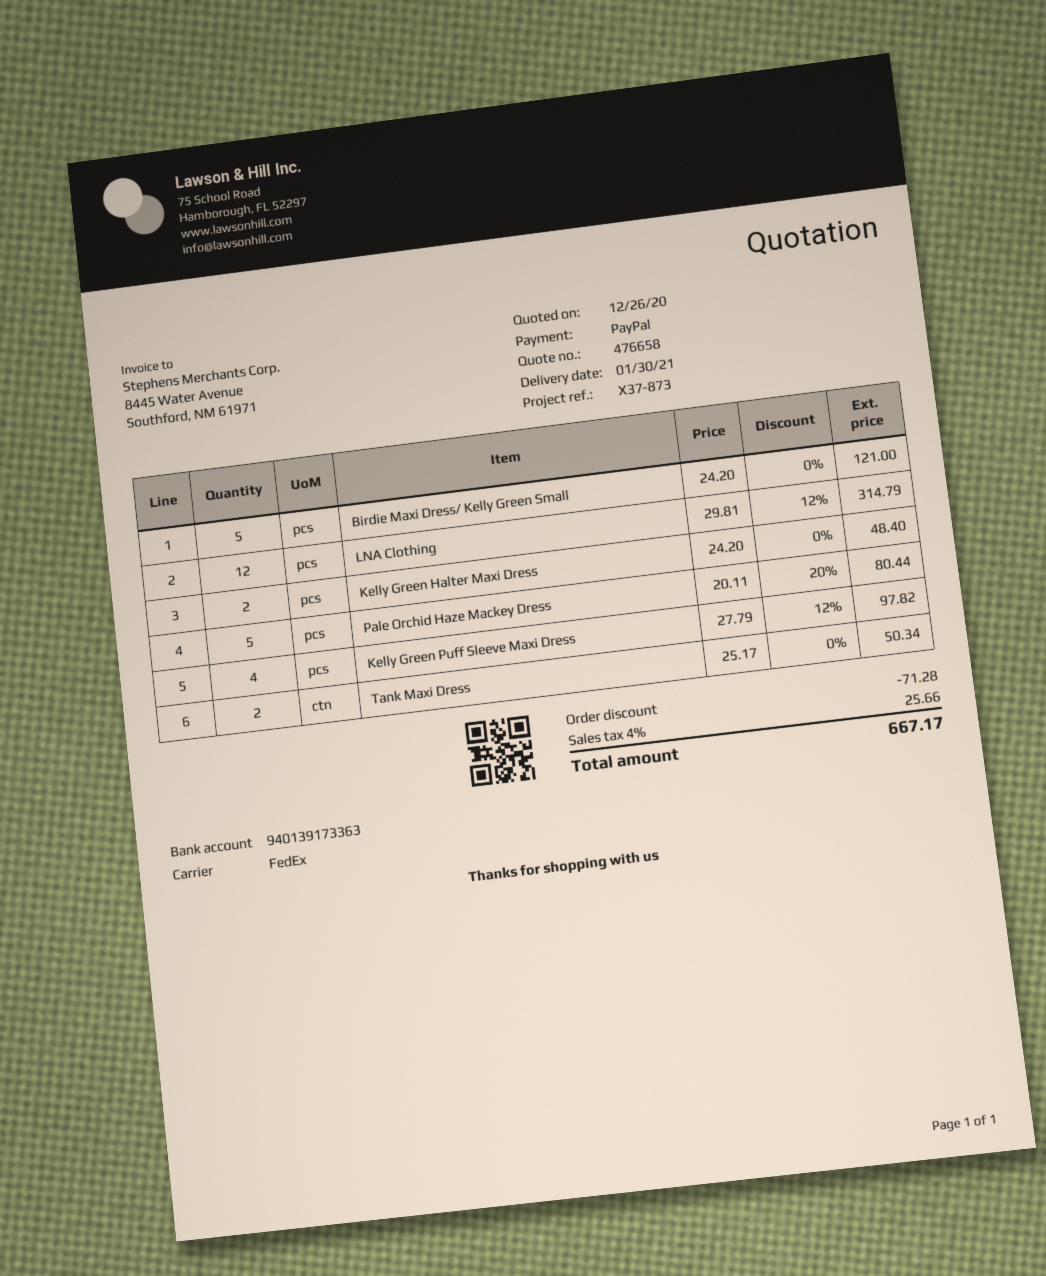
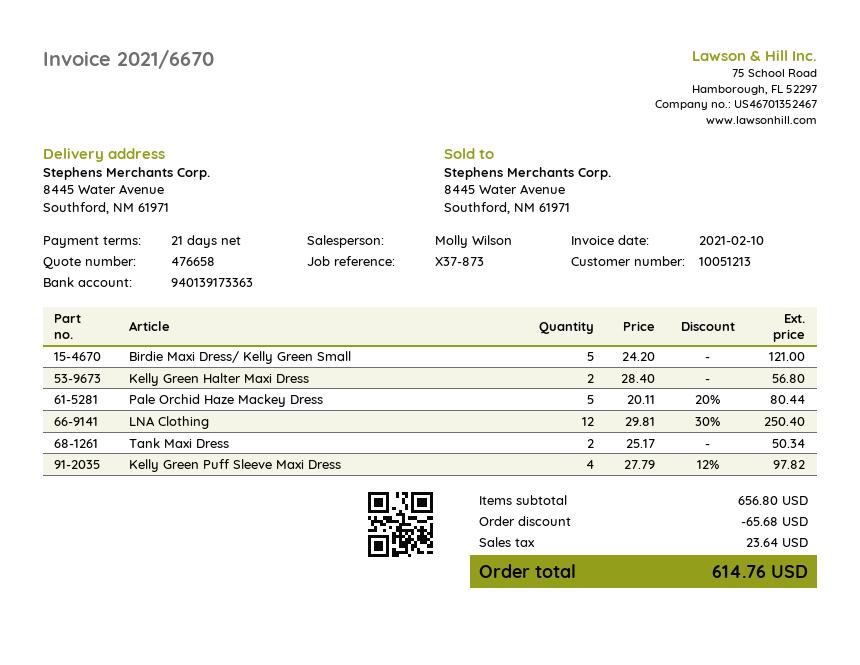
LNA Clothing: 12 x 29.81 - 12% = 314.79 -> 12 x 29.81 - 30% = 250.40
Kelly Green Halter Maxi Dress: 2 x 24.20 = 48.40 -> 2 x 28.40 = 56.80
discount: 71.28 -> 65.68
tax: 25.66 -> 23.64
total: 667.17 -> 614.76

